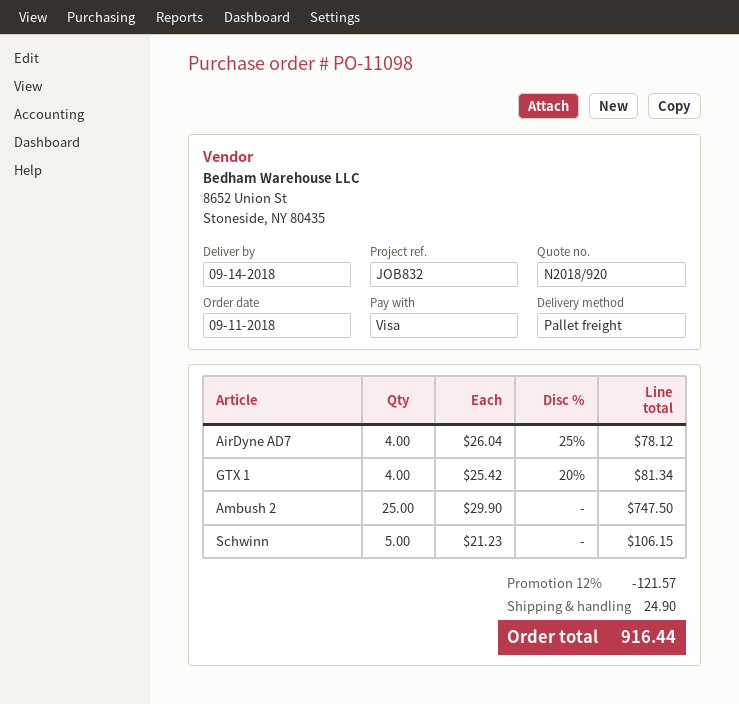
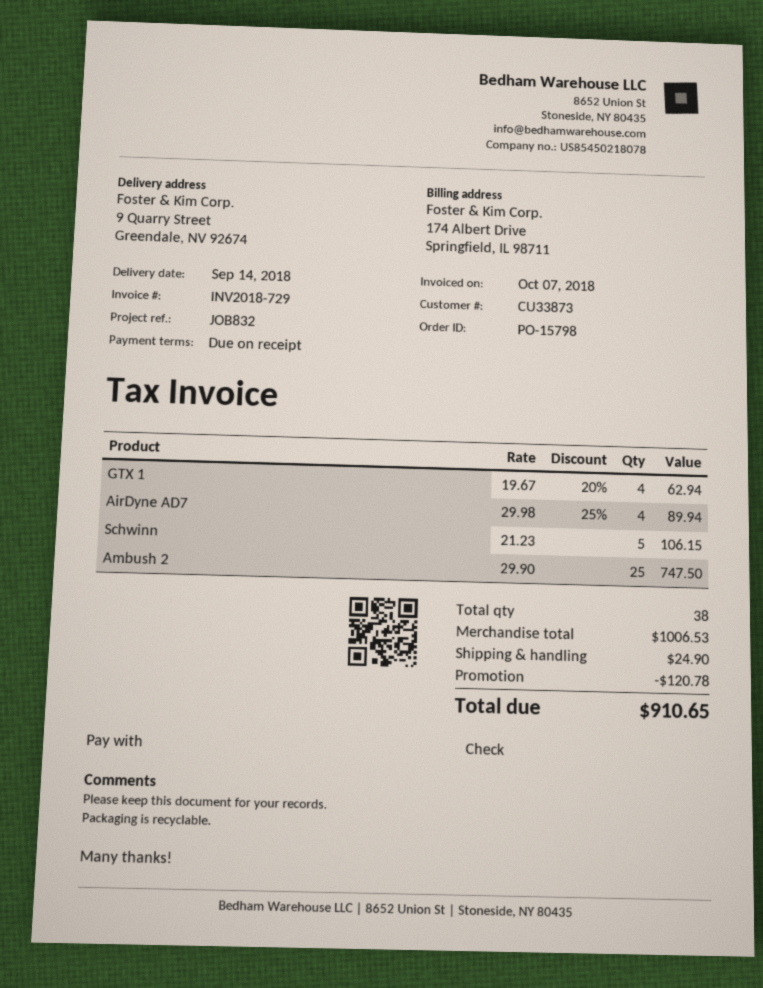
order number: PO-11098 -> PO-15798
payment method: Visa -> cheque
AirDyne AD7: 4 x 26.04 - 25% = 78.12 -> 4 x 29.98 - 25% = 89.94
GTX 1: 4 x 25.42 - 20% = 81.34 -> 4 x 19.67 - 20% = 62.94
discount: 121.57 -> 120.78
total: 916.44 -> 910.65

